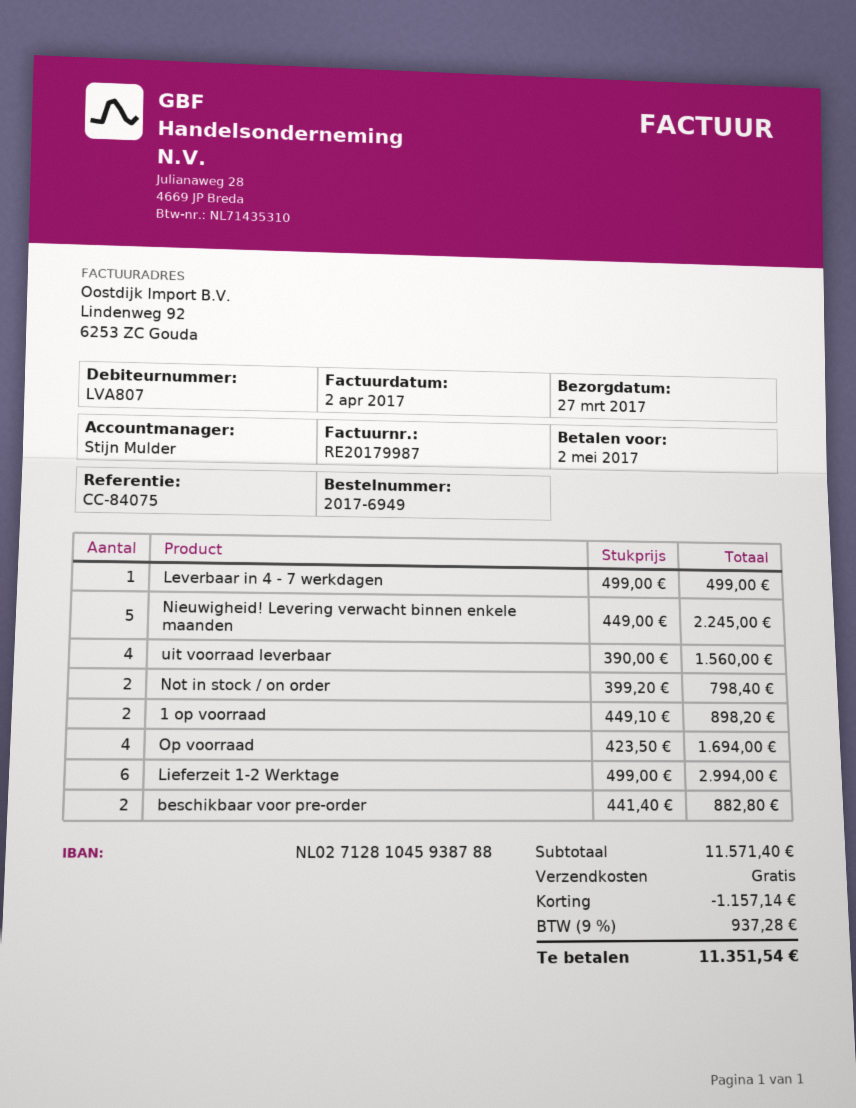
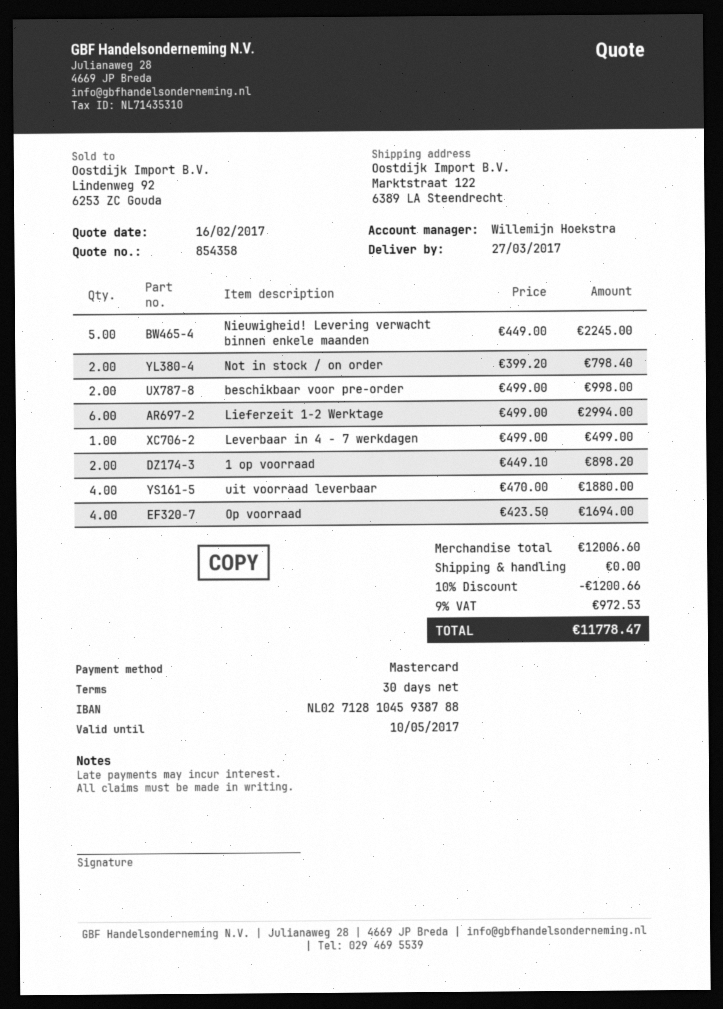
sales rep: Stijn Mulder -> Willemijn Hoekstra
uit voorraad leverbaar: 4 x 390.00 = 1560.00 -> 4 x 470.00 = 1880.00
beschikbaar voor pre-order: 2 x 441.40 = 882.80 -> 2 x 499.00 = 998.00
subtotal: 11571.40 -> 12006.60
discount: 1157.14 -> 1200.66
tax: 9% = 937.28 -> 9% = 972.53
total: 11351.54 -> 11778.47

